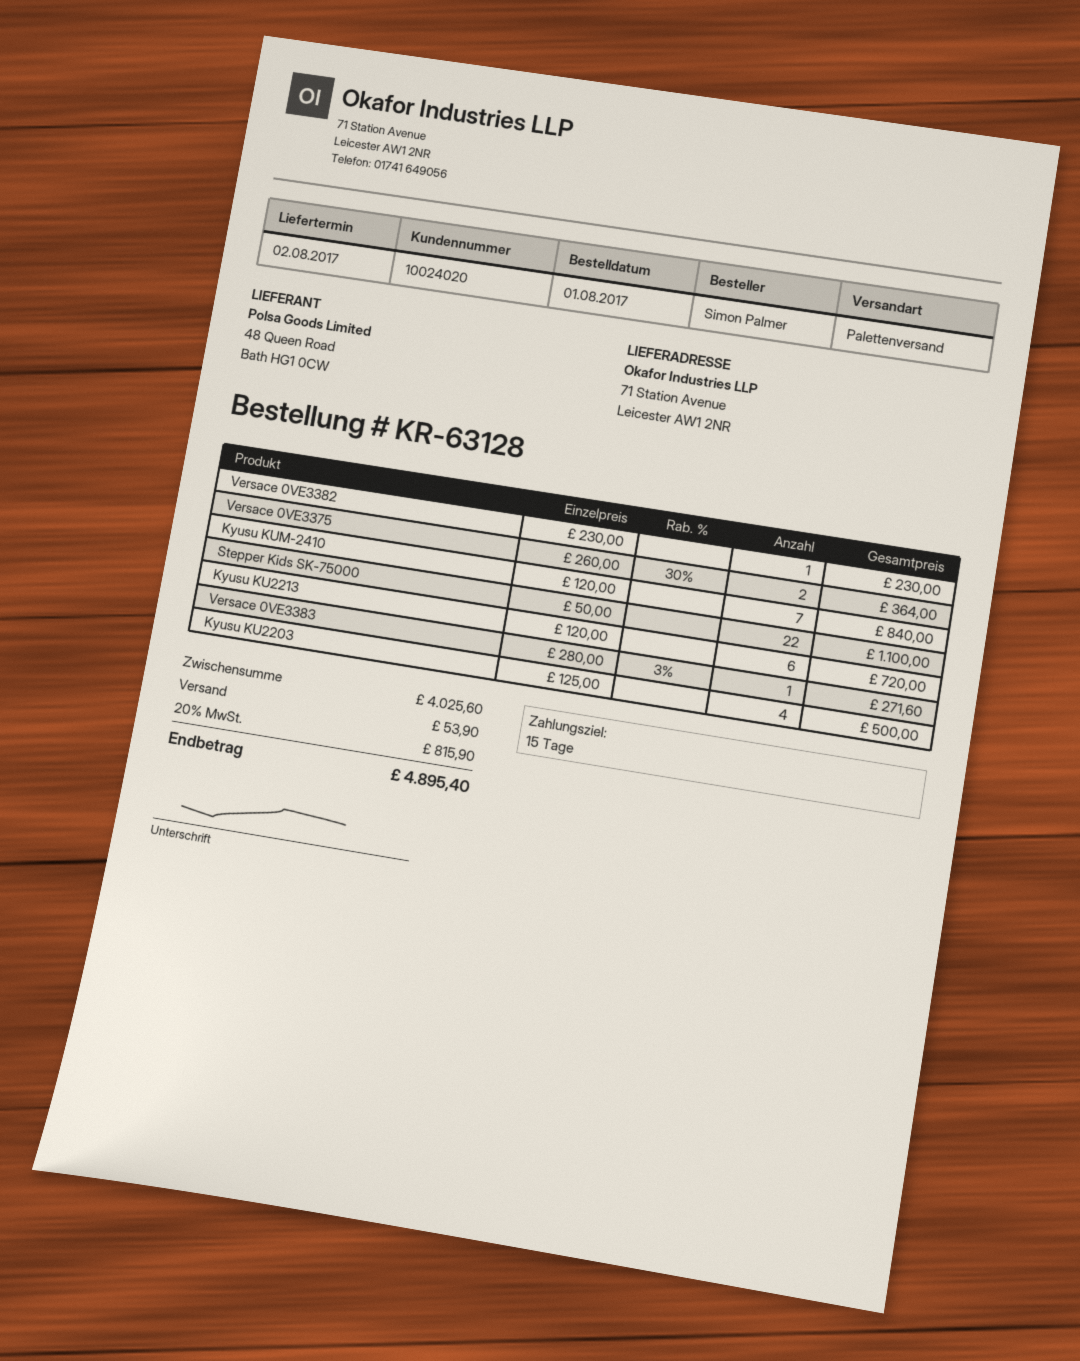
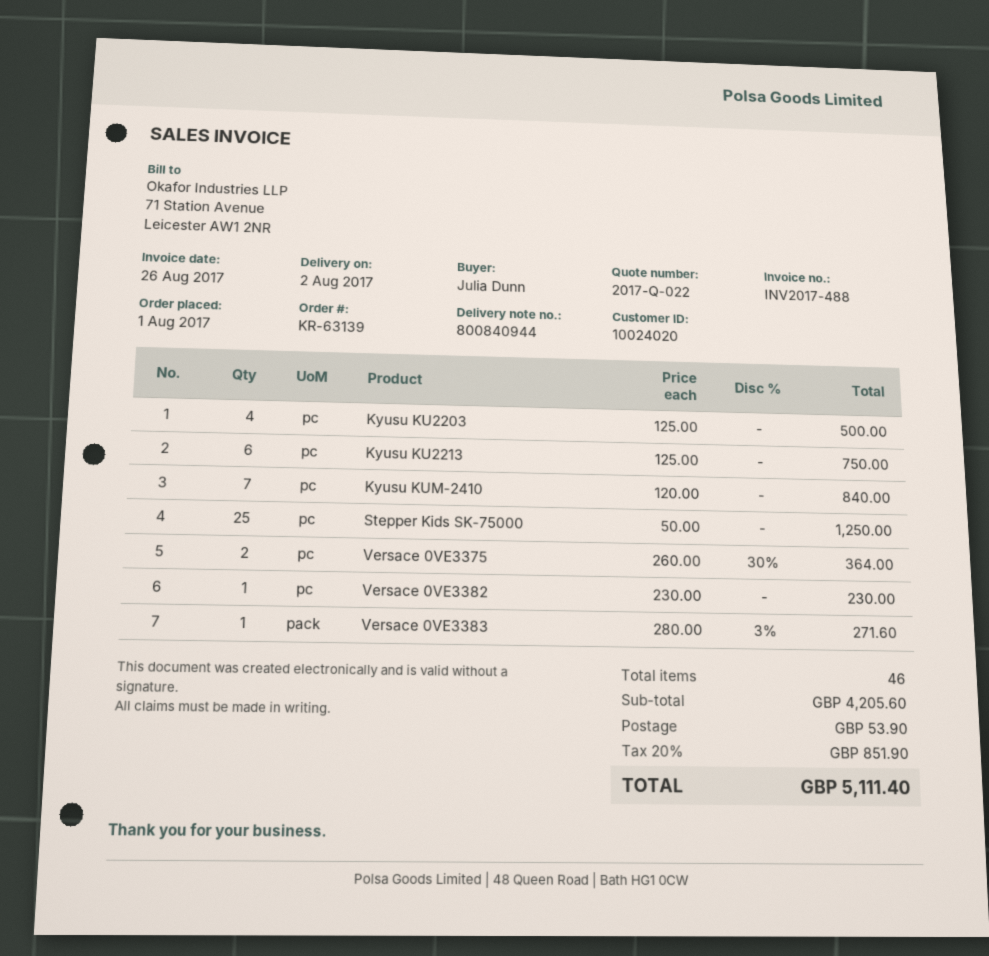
order number: KR-63128 -> KR-63139
ordered by: Simon Palmer -> Julia Dunn
Stepper Kids SK-75000: 22 x 50.00 = 1100.00 -> 25 x 50.00 = 1250.00
Kyusu KU2213: 6 x 120.00 = 720.00 -> 6 x 125.00 = 750.00
subtotal: 4025.60 -> 4205.60
tax: 20% = 815.90 -> 20% = 851.90
total: 4895.40 -> 5111.40

